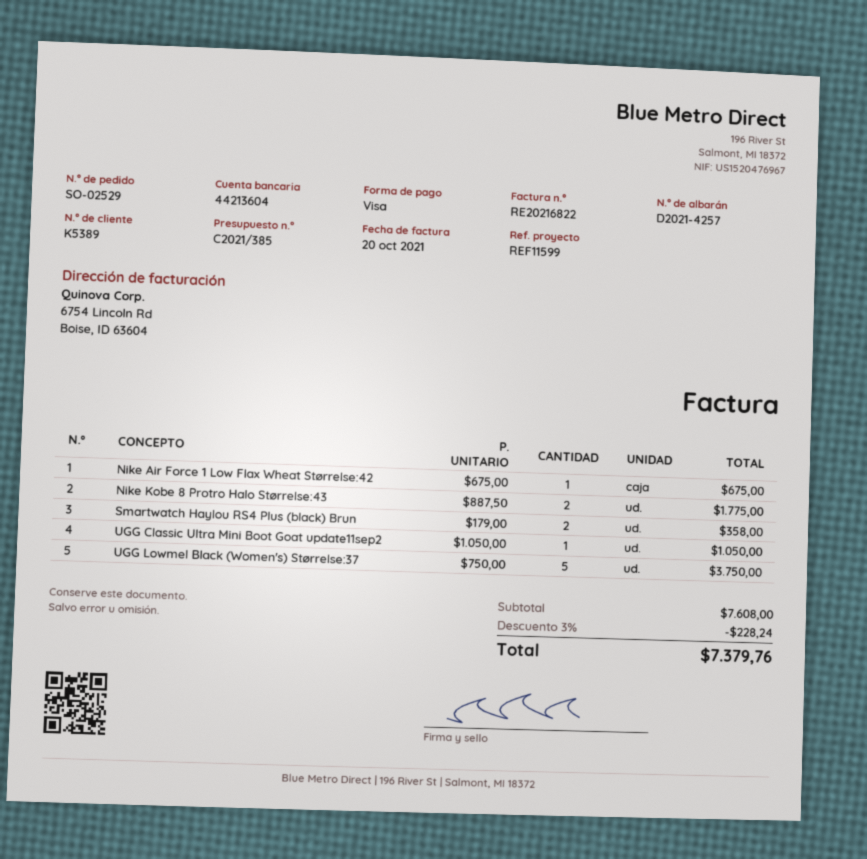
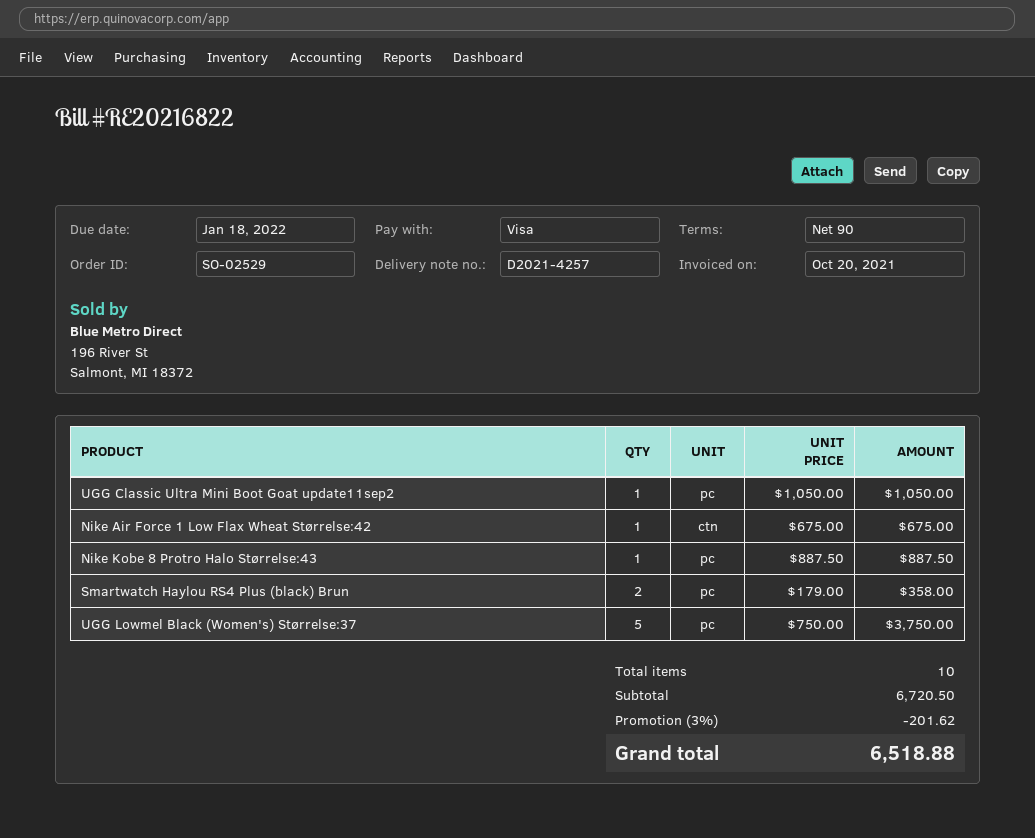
Nike Kobe 8 Protro Halo Størrelse:43: 2 x 887.50 = 1775.00 -> 1 x 887.50 = 887.50
subtotal: 7608.00 -> 6720.50
discount: 3% = 228.24 -> 3% = 201.62
total: 7379.76 -> 6518.88

